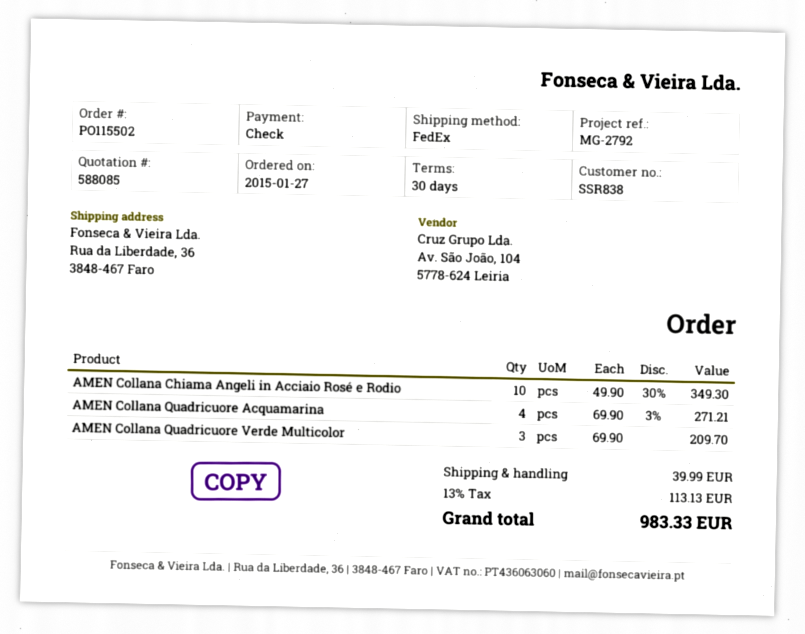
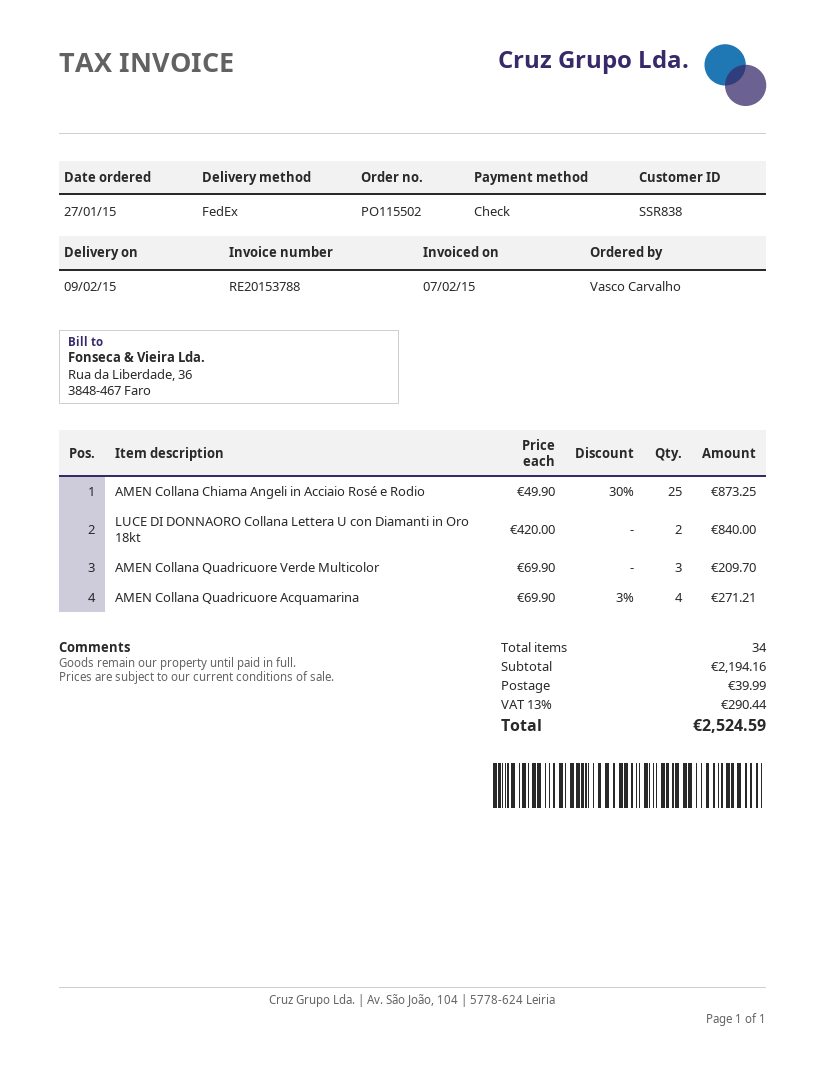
AMEN Collana Chiama Angeli in Acciaio Rosé e Rodio: 10 x 49.90 - 30% = 349.30 -> 25 x 49.90 - 30% = 873.25
LUCE DI DONNAORO Collana Lettera U con Diamanti in Oro 18kt: none -> 2 x 420.00 = 840.00
tax: 13% = 113.13 -> 13% = 290.44
total: 983.33 -> 2524.59

